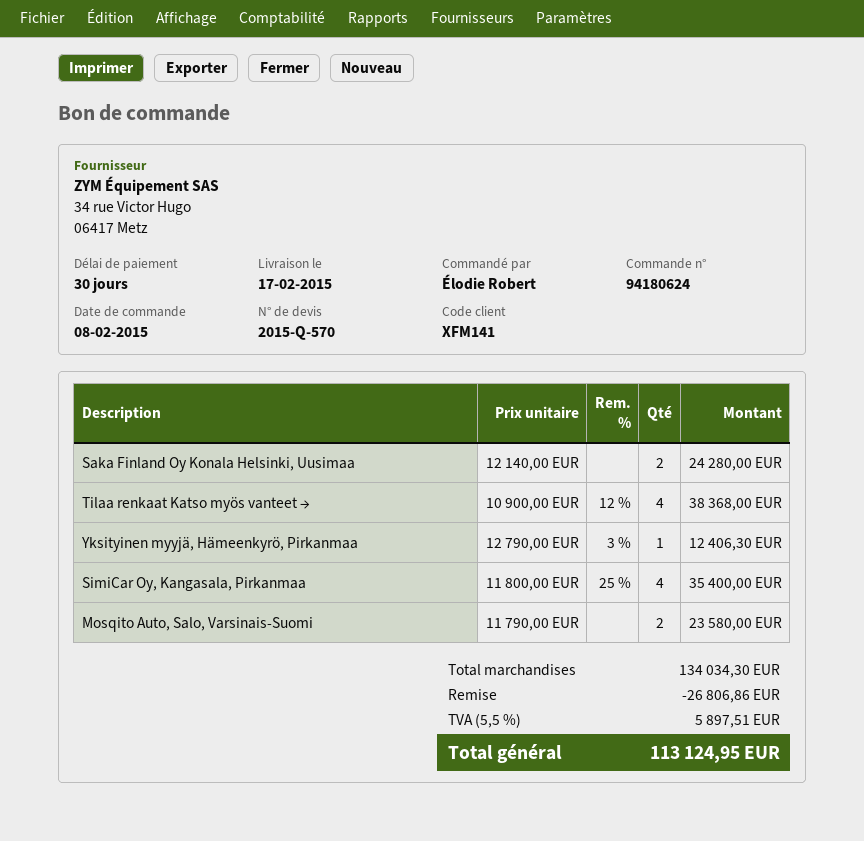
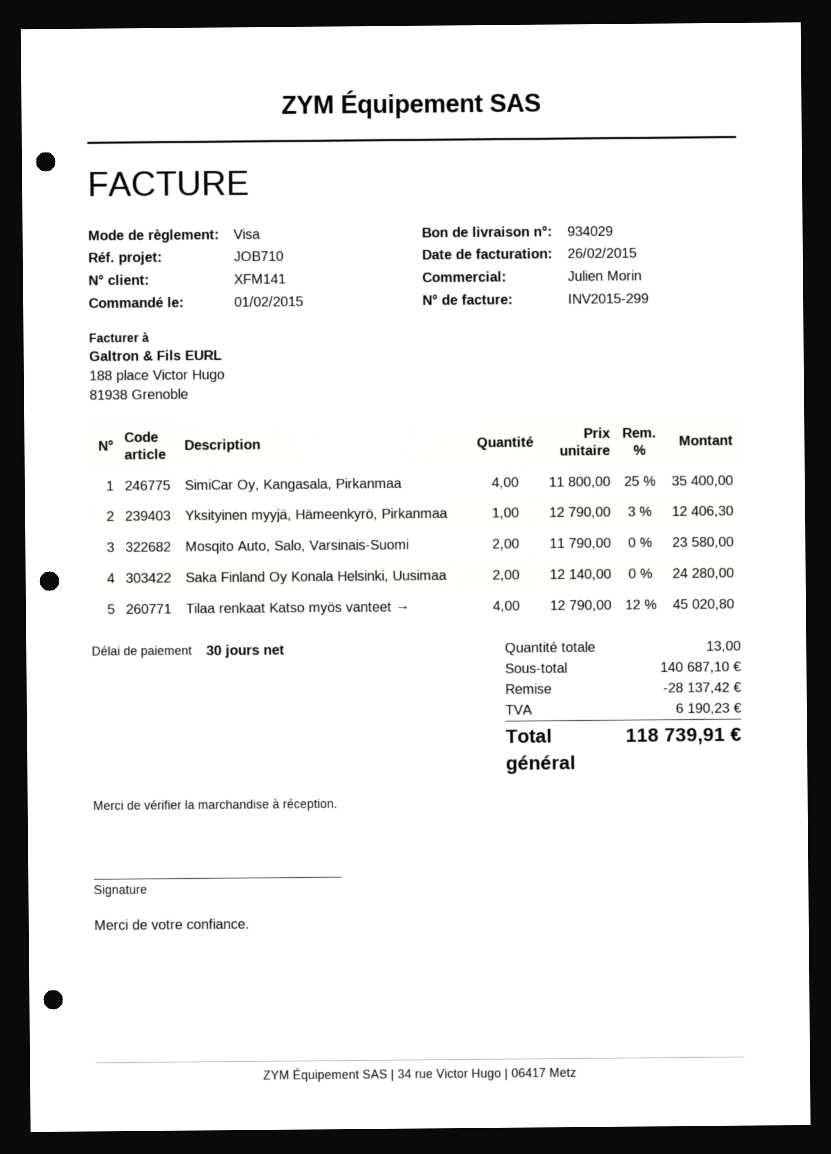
order date: 2015-02-08 -> 2015-02-01
Tilaa renkaat Katso myös vanteet →: 4 x 10900.00 - 12% = 38368.00 -> 4 x 12790.00 - 12% = 45020.80
subtotal: 134034.30 -> 140687.10
discount: 26806.86 -> 28137.42
tax: 5897.51 -> 6190.23
total: 113124.95 -> 118739.91

